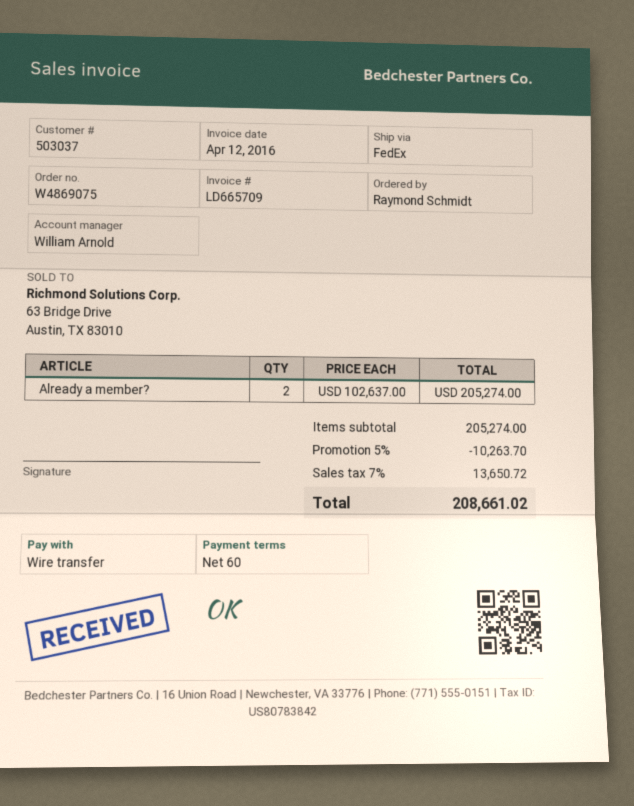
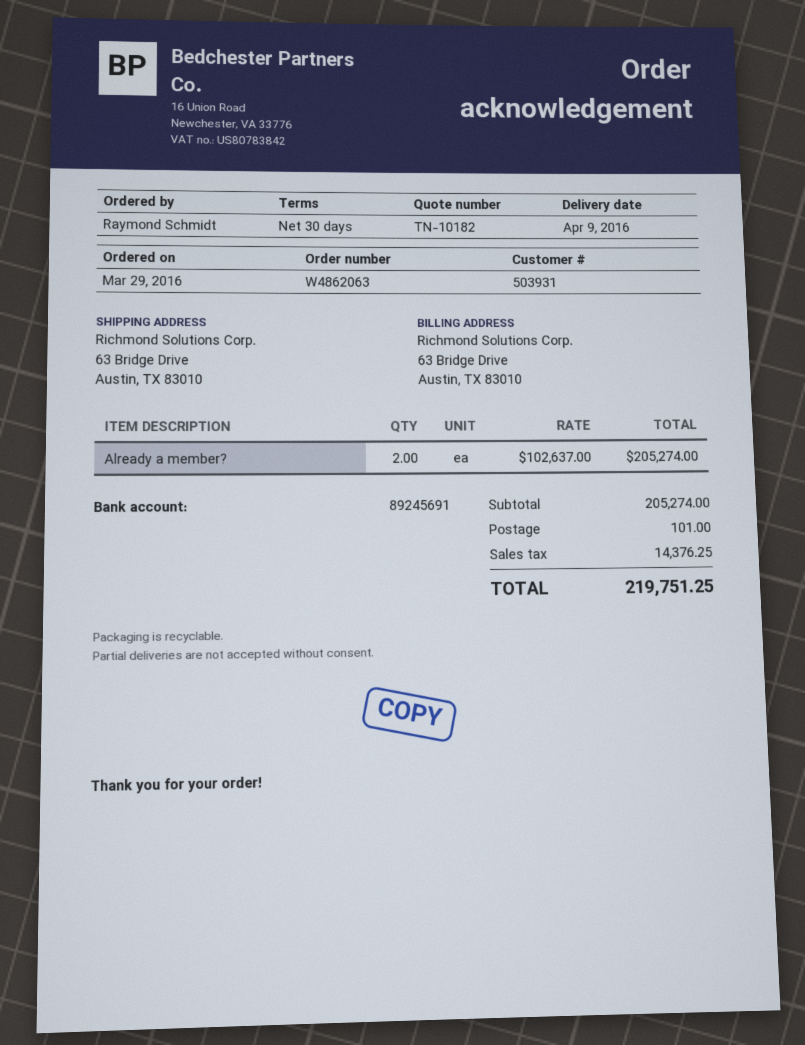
order number: W4869075 -> W4862063
payment terms: 60 days -> 30 days
customer number: 503037 -> 503931
discount: 5% = 10263.70 -> none
shipping: none -> 101.00
tax: 13650.72 -> 14376.25
total: 208661.02 -> 219751.25

